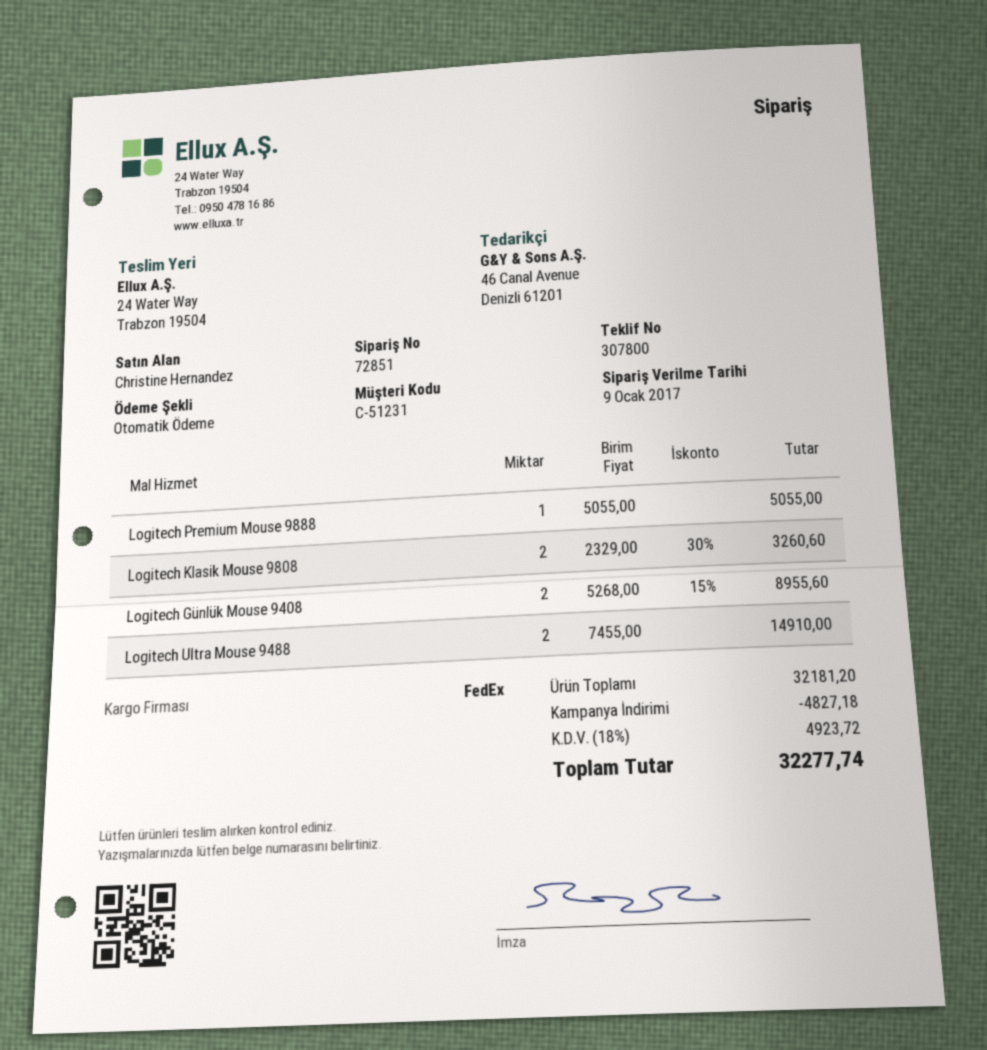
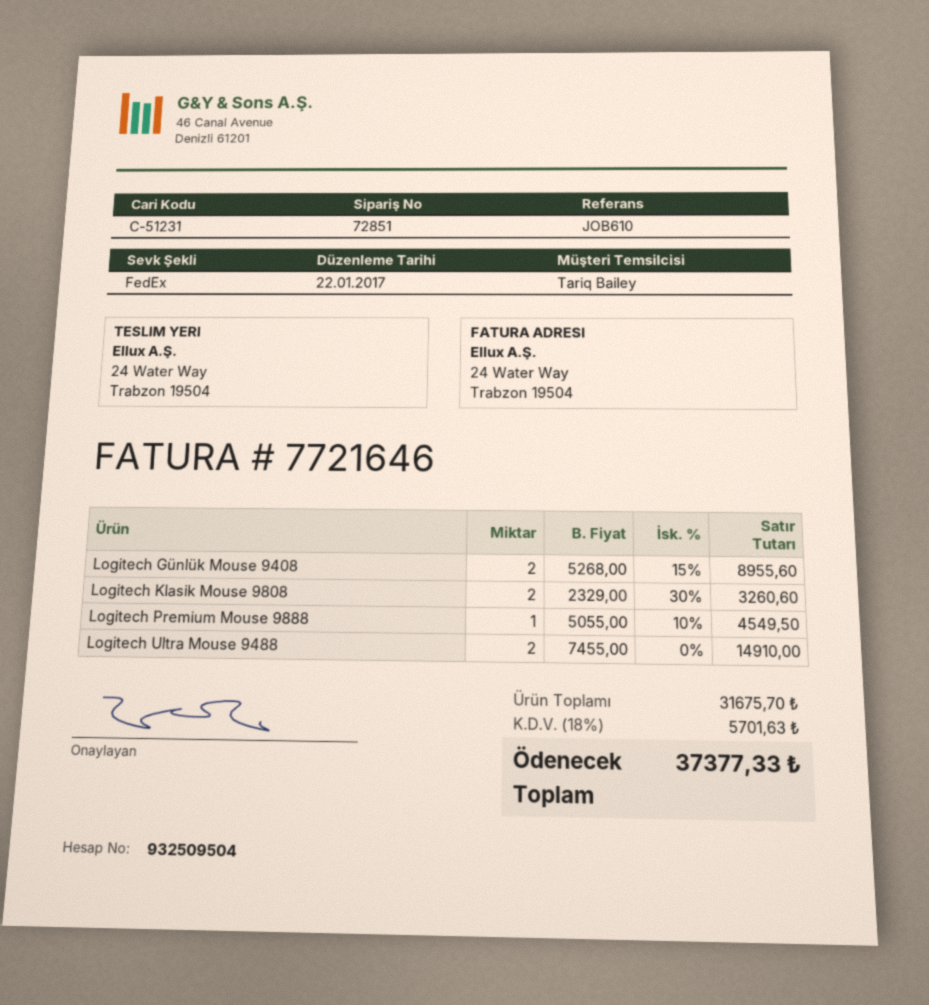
Logitech Premium Mouse 9888: 1 x 5055.00 = 5055.00 -> 1 x 5055.00 - 10% = 4549.50
subtotal: 32181.20 -> 31675.70
discount: 4827.18 -> none
tax: 18% = 4923.72 -> 18% = 5701.63
total: 32277.74 -> 37377.33

